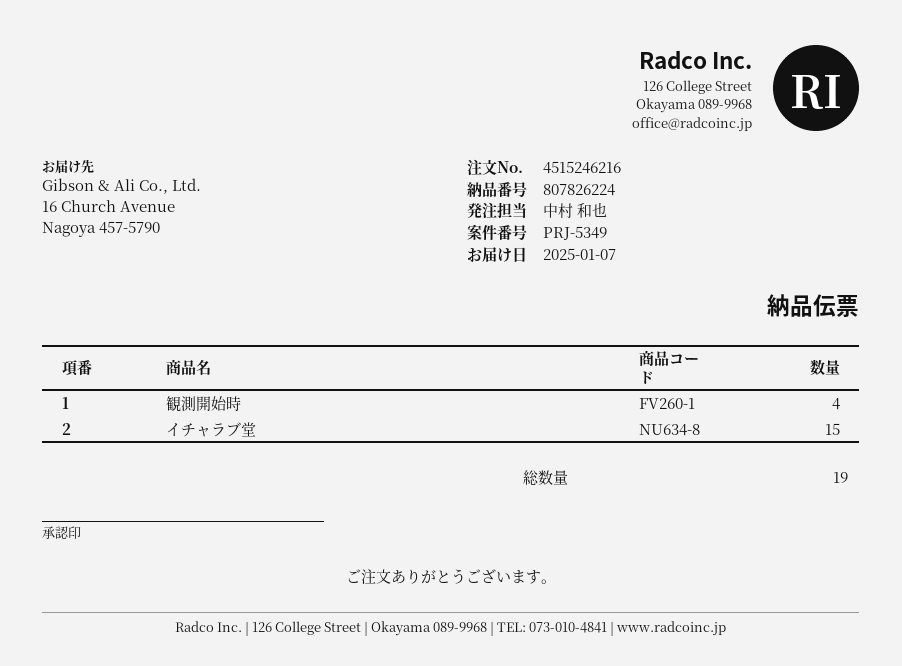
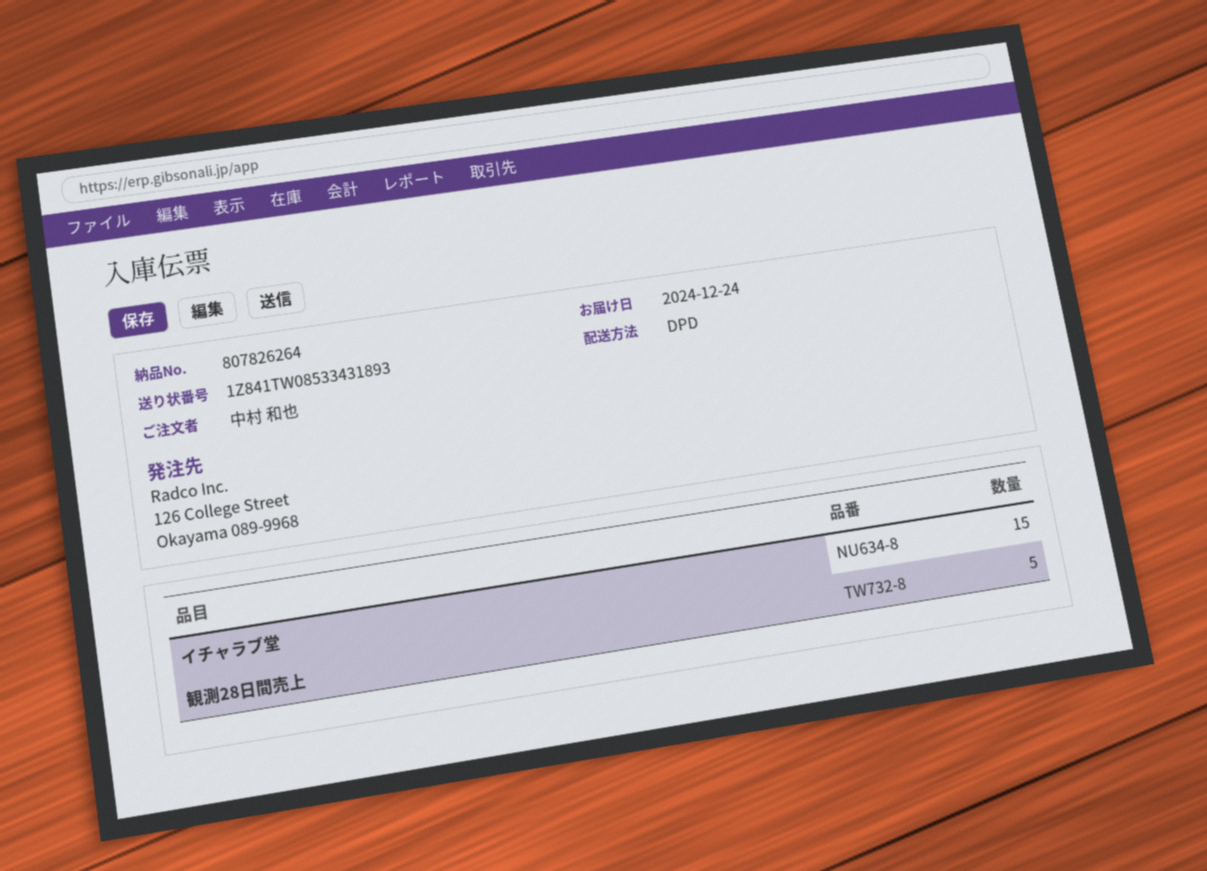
delivery note number: 807826224 -> 807826264
delivery date: 2025-01-07 -> 2024-12-24
観測開始時: 4 -> none
観測28日間売上: none -> 5

